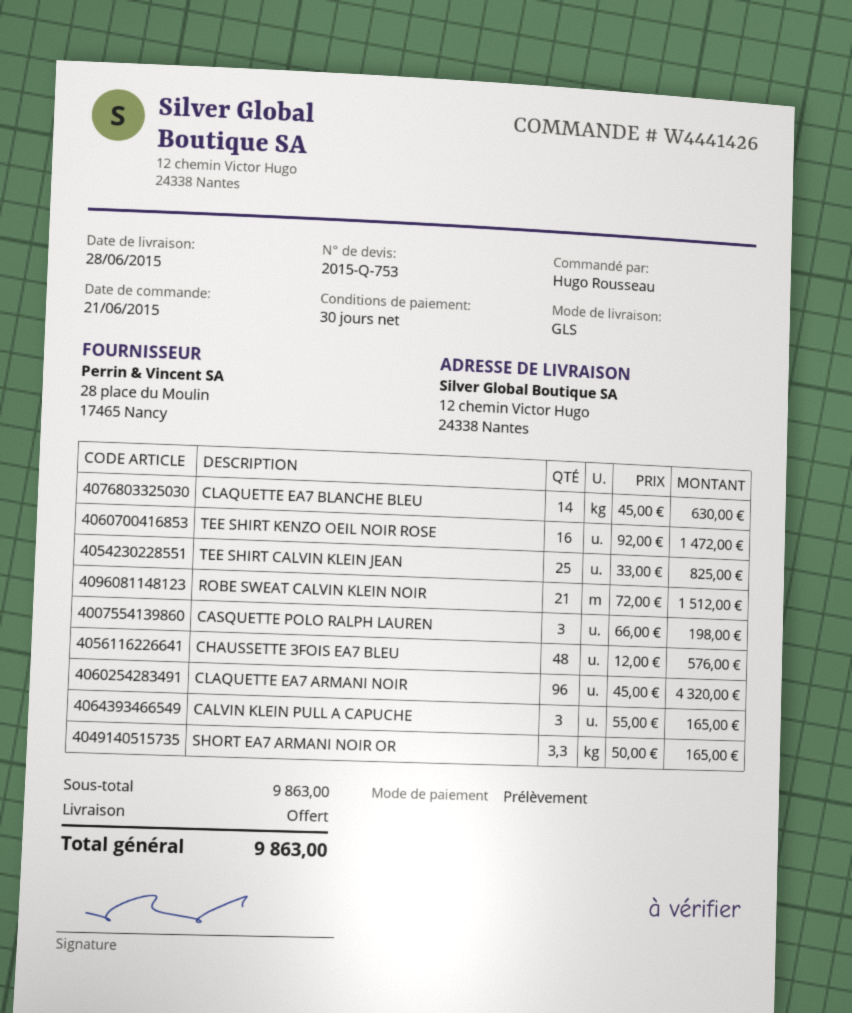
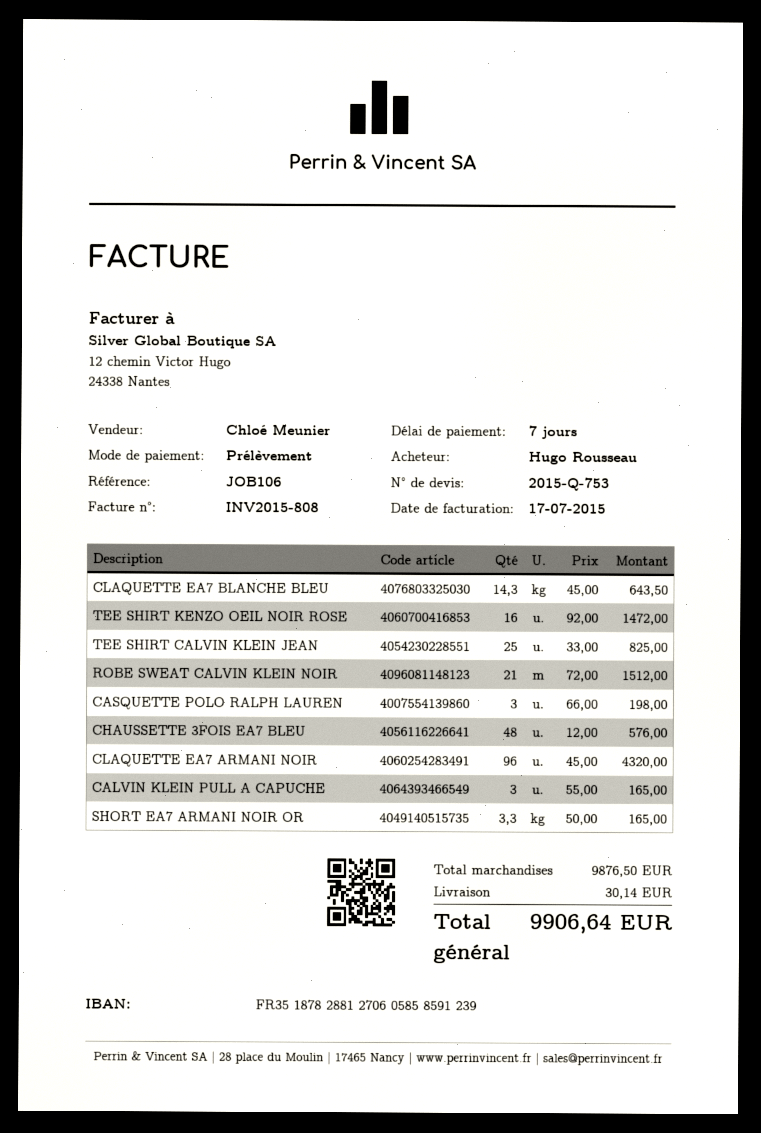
payment terms: 30 days -> 7 days
CLAQUETTE EA7 BLANCHE BLEU: 14 x 45.00 = 630.00 -> 14.3 x 45.00 = 643.50
subtotal: 9863.00 -> 9876.50
shipping: 0.00 -> 30.14
total: 9863.00 -> 9906.64

